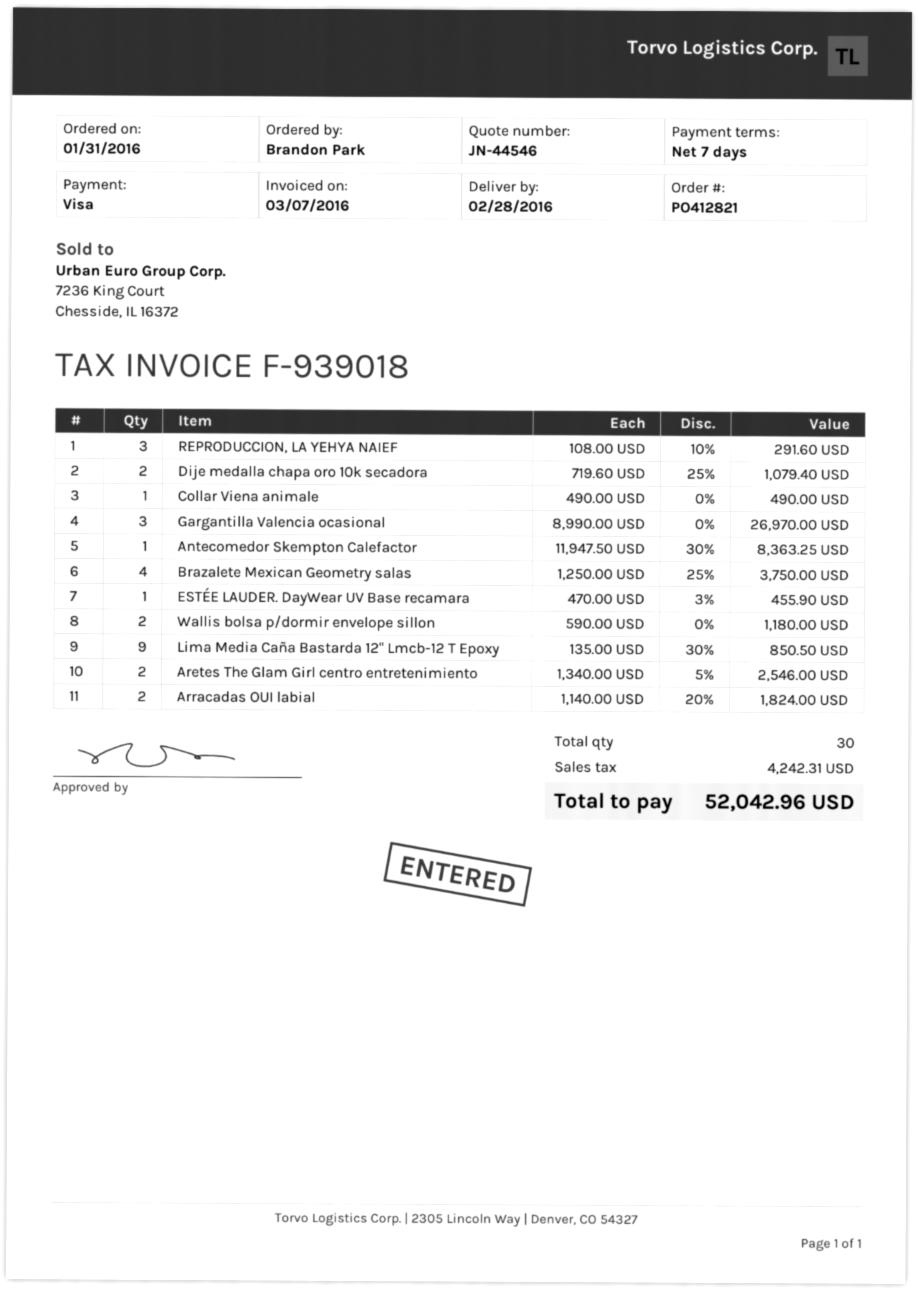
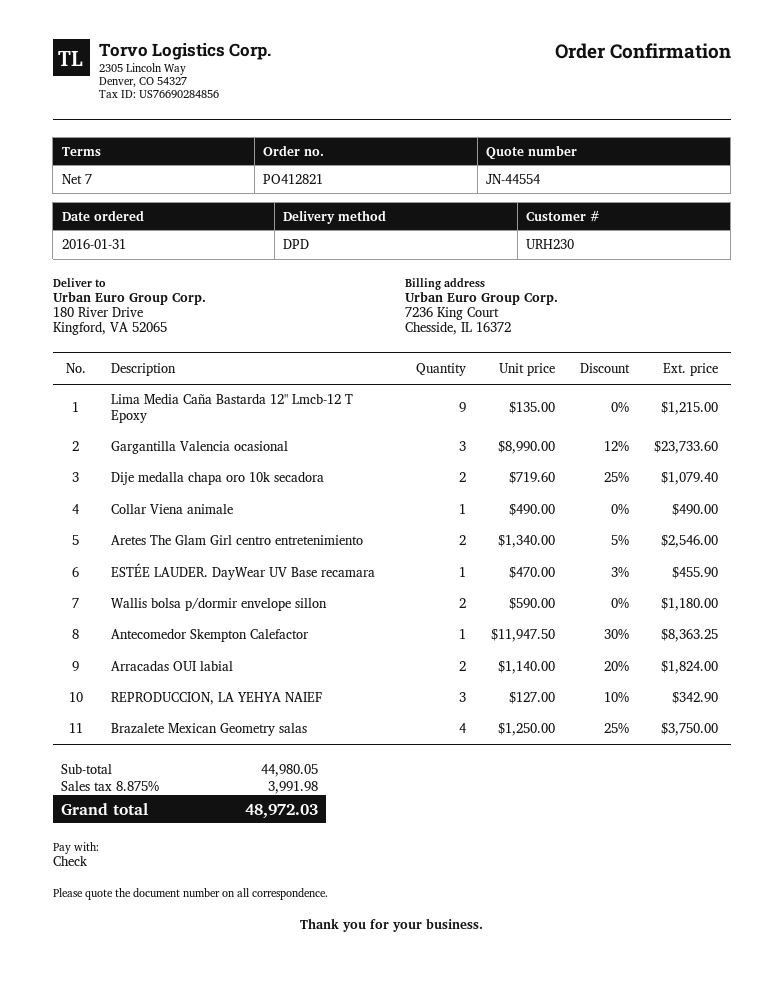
quote number: JN-44546 -> JN-44554
payment method: Visa -> cheque
REPRODUCCION, LA YEHYA NAIEF: 3 x 108.00 - 10% = 291.60 -> 3 x 127.00 - 10% = 342.90
Gargantilla Valencia ocasional: 3 x 8990.00 = 26970.00 -> 3 x 8990.00 - 12% = 23733.60
Lima Media Caña Bastarda 12" Lmcb-12 T Epoxy: 9 x 135.00 - 30% = 850.50 -> 9 x 135.00 = 1215.00
tax: 4242.31 -> 3991.98
total: 52042.96 -> 48972.03

